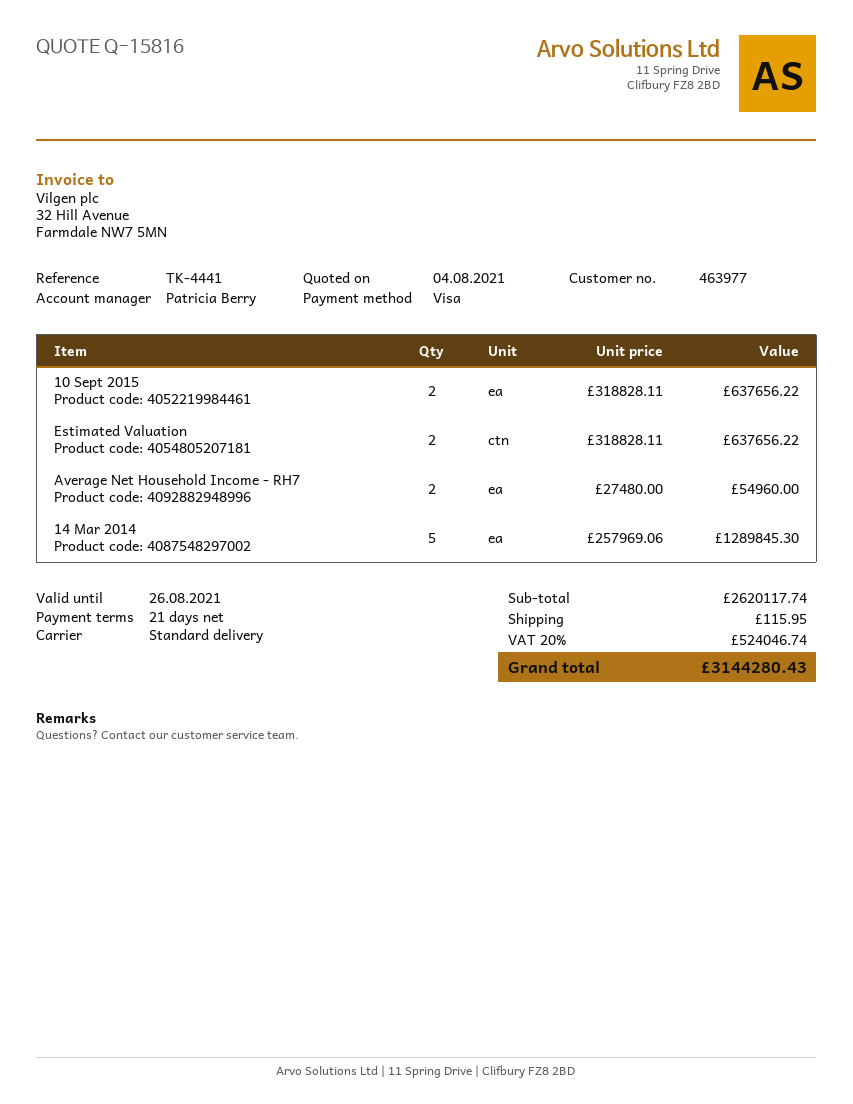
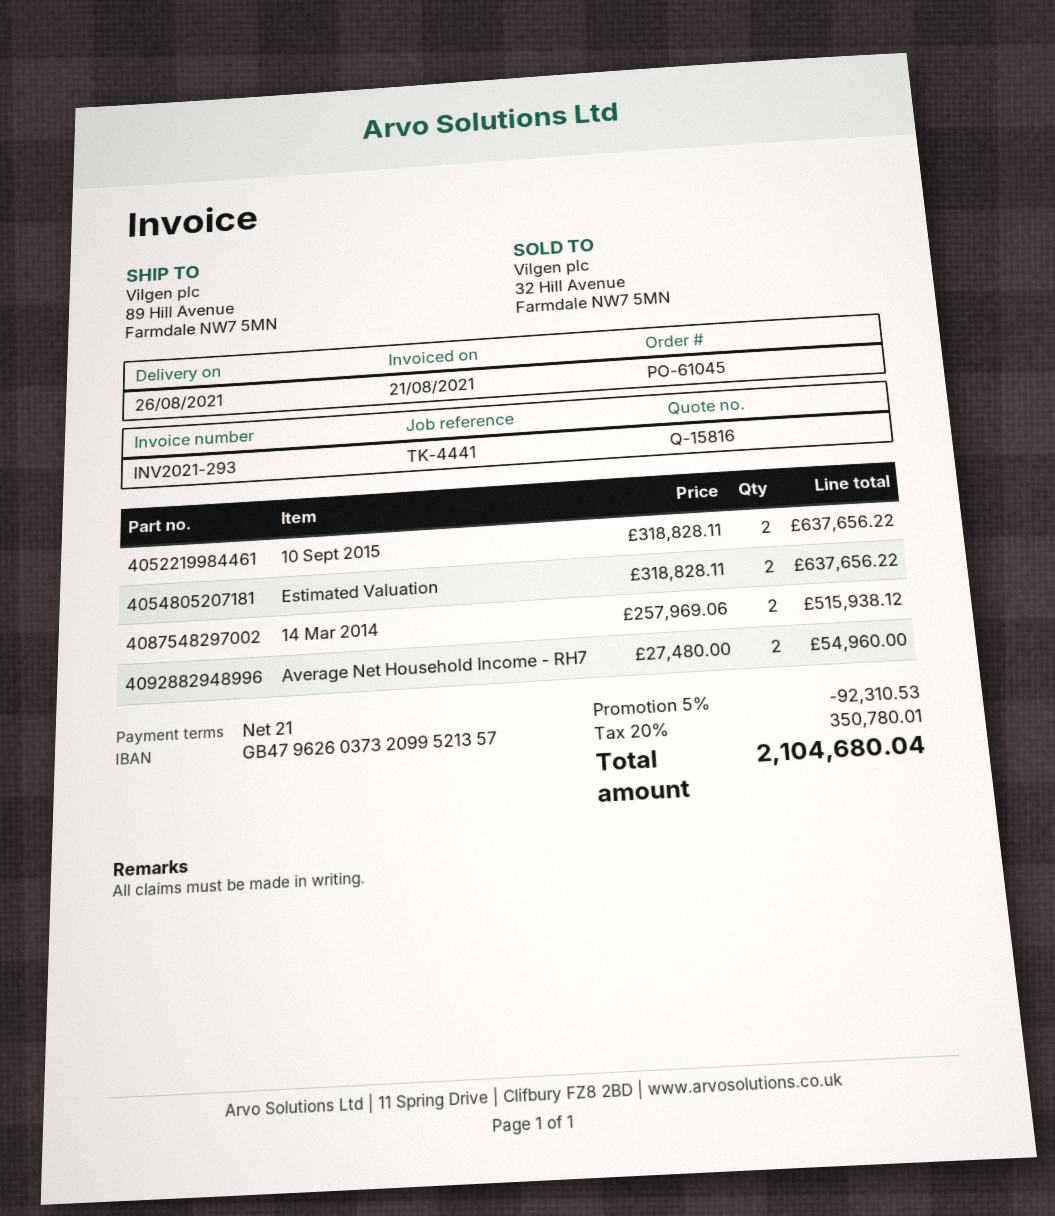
14 Mar 2014: 5 x 257969.06 = 1289845.30 -> 2 x 257969.06 = 515938.12
discount: none -> 5% = 92310.53
shipping: 115.95 -> none
tax: 20% = 524046.74 -> 20% = 350780.01
total: 3144280.43 -> 2104680.04

